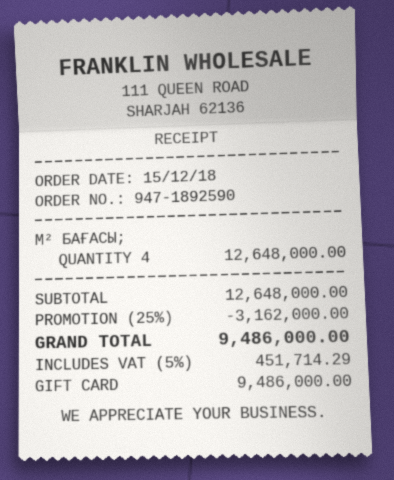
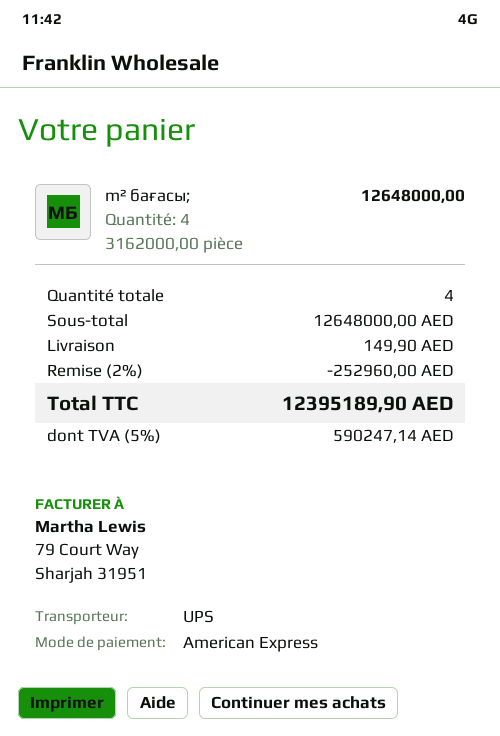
payment method: gift card -> American Express
discount: 25% = 3162000.00 -> 2% = 252960.00
shipping: none -> 149.90
tax: 5% = 451714.29 -> 5% = 590247.14
total: 9486000.00 -> 12395189.90

